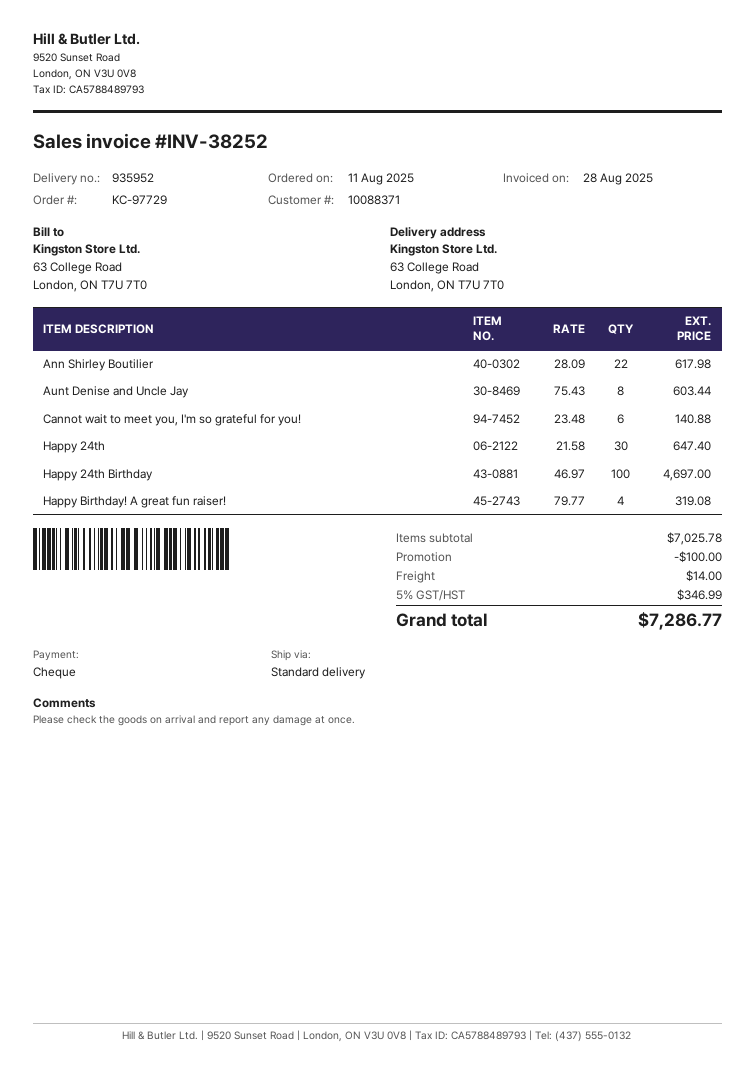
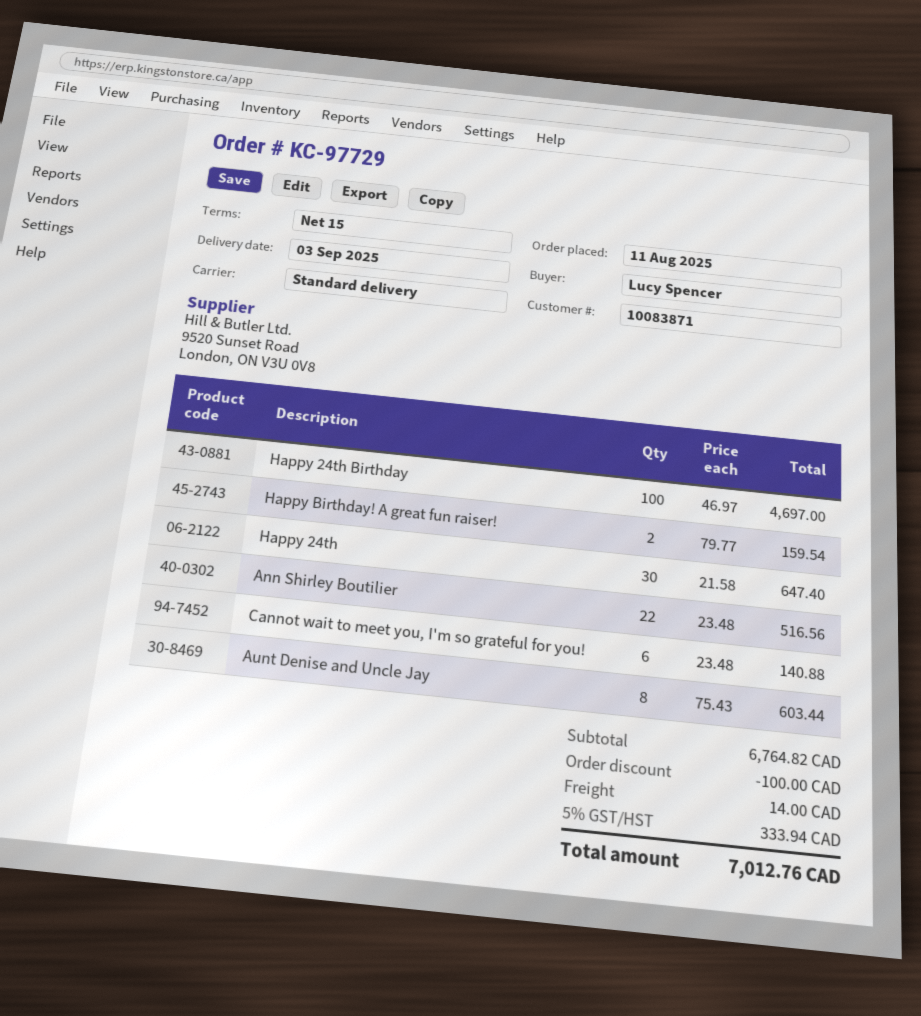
customer number: 10088371 -> 10083871
Ann Shirley Boutilier: 22 x 28.09 = 617.98 -> 22 x 23.48 = 516.56
Happy Birthday! A great fun raiser!: 4 x 79.77 = 319.08 -> 2 x 79.77 = 159.54
subtotal: 7025.78 -> 6764.82
tax: 5% = 346.99 -> 5% = 333.94
total: 7286.77 -> 7012.76

